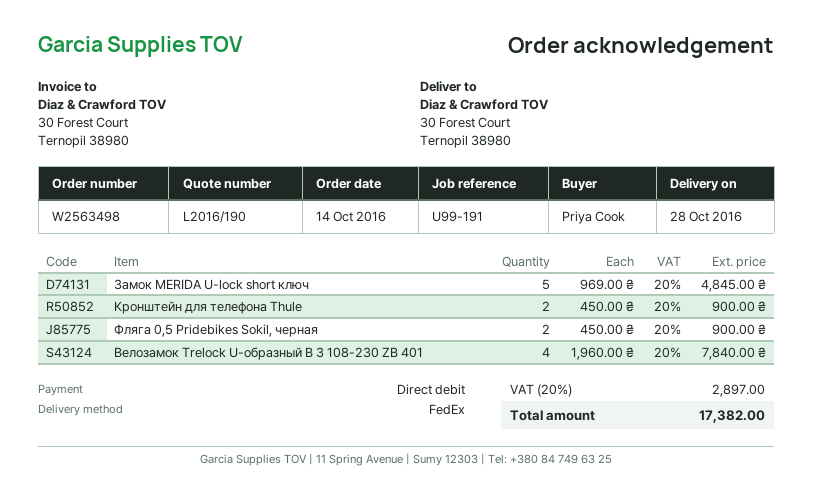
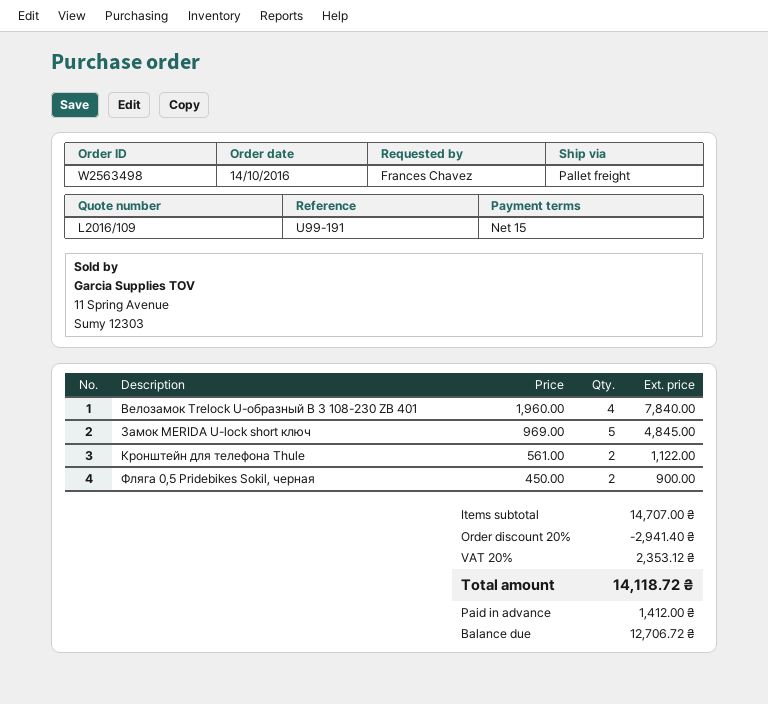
quote number: L2016/190 -> L2016/109
ordered by: Priya Cook -> Frances Chavez
shipping method: FedEx -> pallet freight
Кронштейн для телефона Thule: 2 x 450.00 = 900.00 -> 2 x 561.00 = 1122.00
discount: none -> 20% = 2941.40
tax: 20% = 2897.00 -> 20% = 2353.12
total: 17382.00 -> 14118.72

